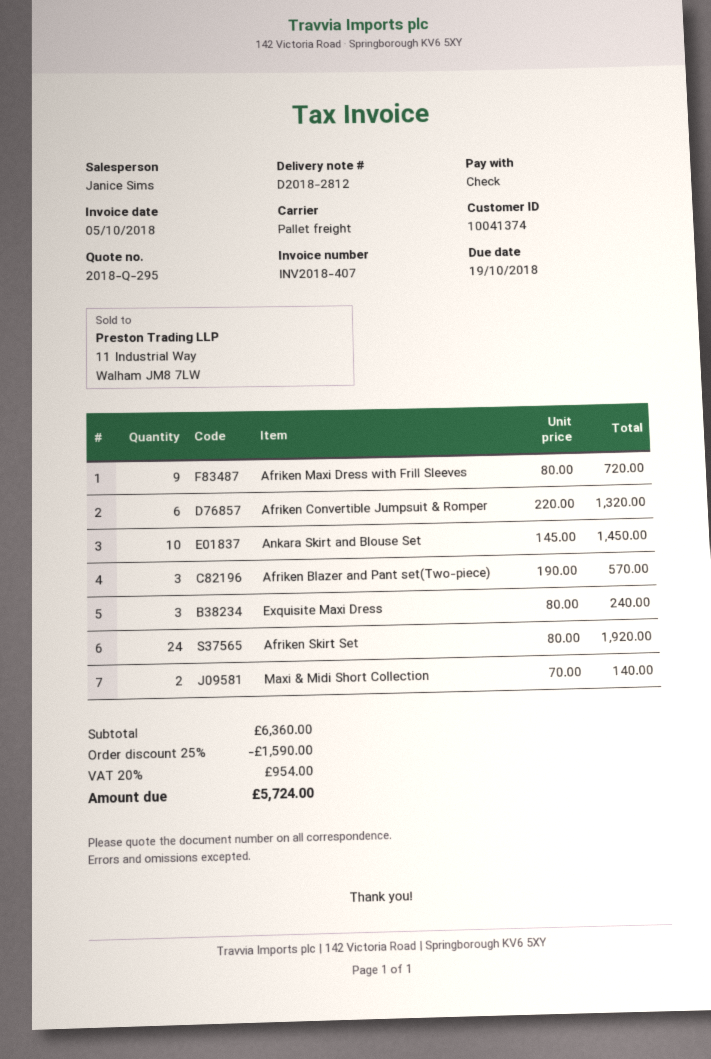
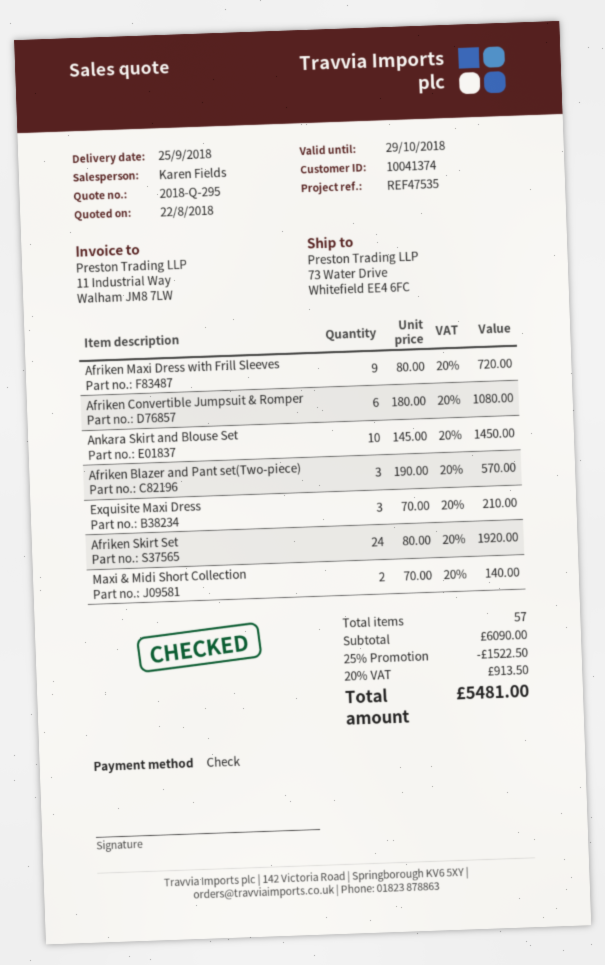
sales rep: Janice Sims -> Karen Fields
Afriken Convertible Jumpsuit & Romper: 6 x 220.00 = 1320.00 -> 6 x 180.00 = 1080.00
Exquisite Maxi Dress: 3 x 80.00 = 240.00 -> 3 x 70.00 = 210.00
subtotal: 6360.00 -> 6090.00
discount: 25% = 1590.00 -> 25% = 1522.50
tax: 20% = 954.00 -> 20% = 913.50
total: 5724.00 -> 5481.00

